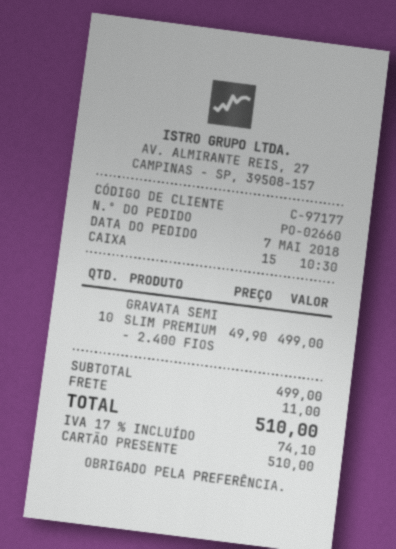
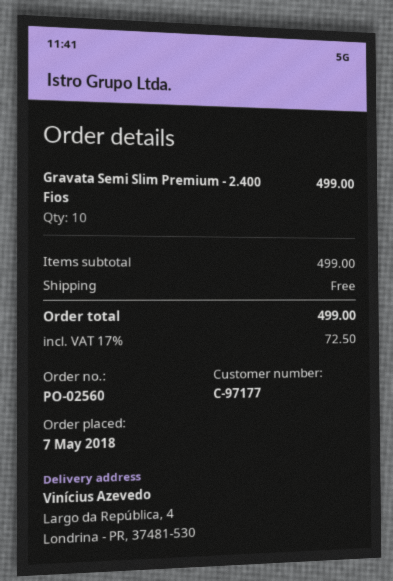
order number: PO-02660 -> PO-02560
shipping: 11.00 -> 0.00
tax: 17% = 74.10 -> 17% = 72.50
total: 510.00 -> 499.00

